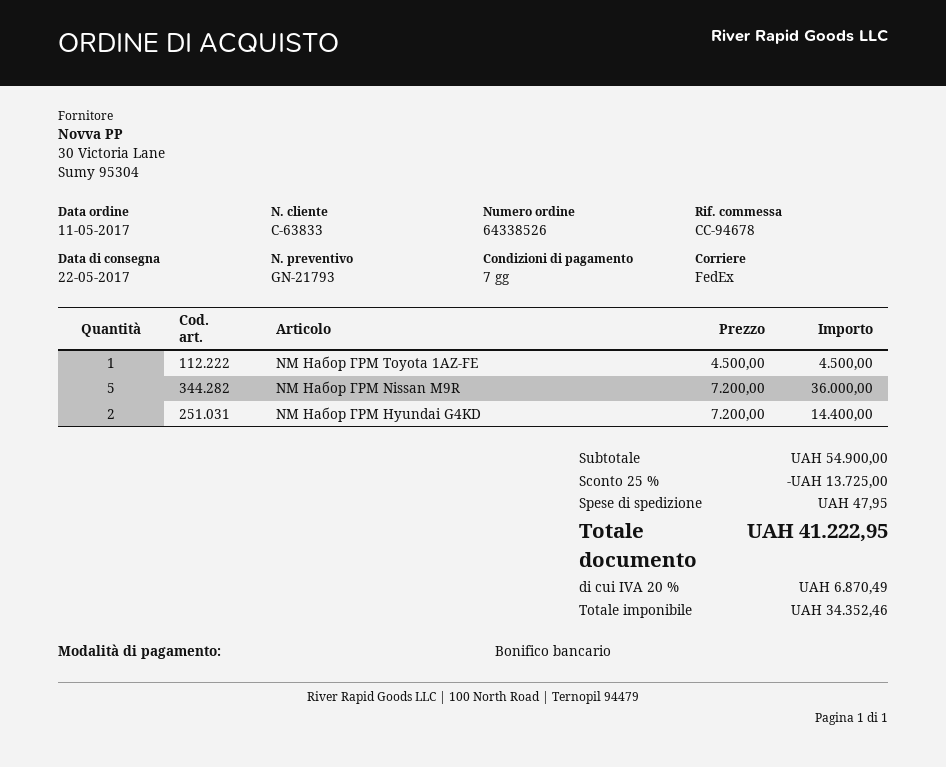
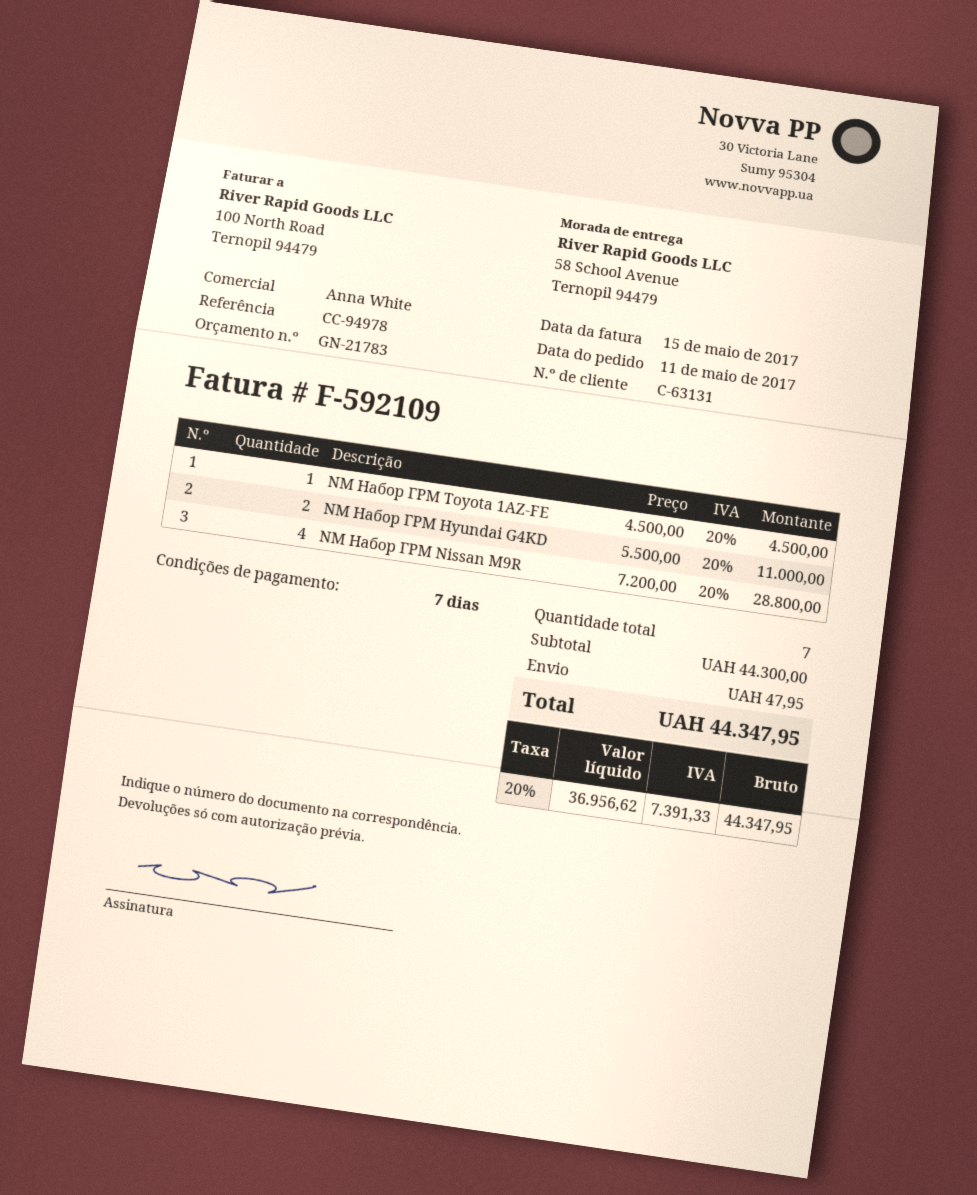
quote number: GN-21793 -> GN-21783
customer number: C-63833 -> C-63131
reference: CC-94678 -> CC-94978
NM Набор ГРМ Nissan M9R: 5 x 7200.00 = 36000.00 -> 4 x 7200.00 = 28800.00
NM Набор ГРМ Hyundai G4KD: 2 x 7200.00 = 14400.00 -> 2 x 5500.00 = 11000.00
subtotal: 54900.00 -> 44300.00
discount: 25% = 13725.00 -> none
net: 34352.46 -> 36956.62
tax: 20% = 6870.49 -> 20% = 7391.33
total: 41222.95 -> 44347.95

